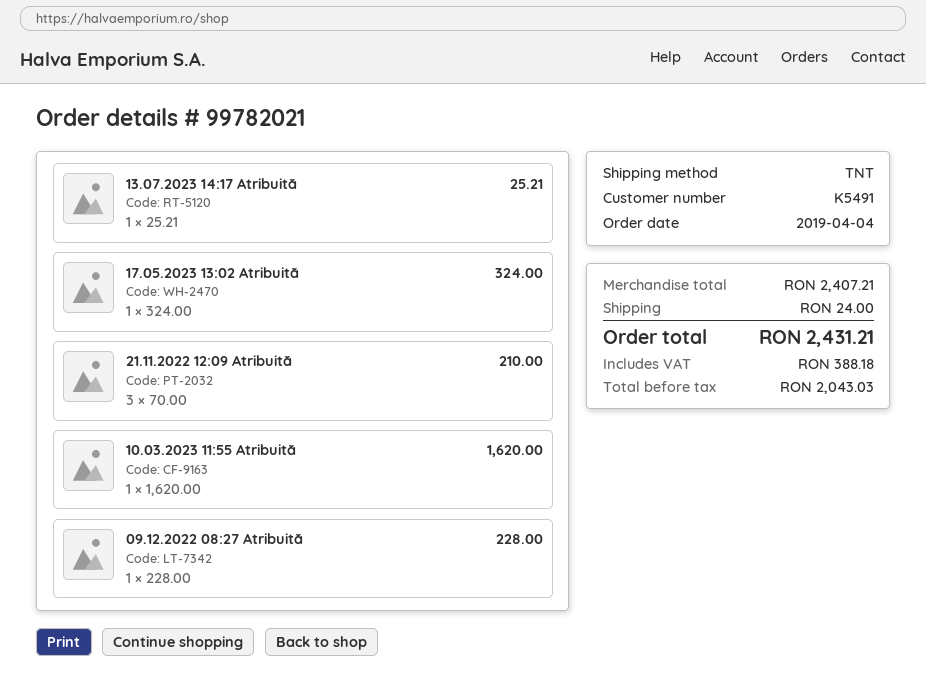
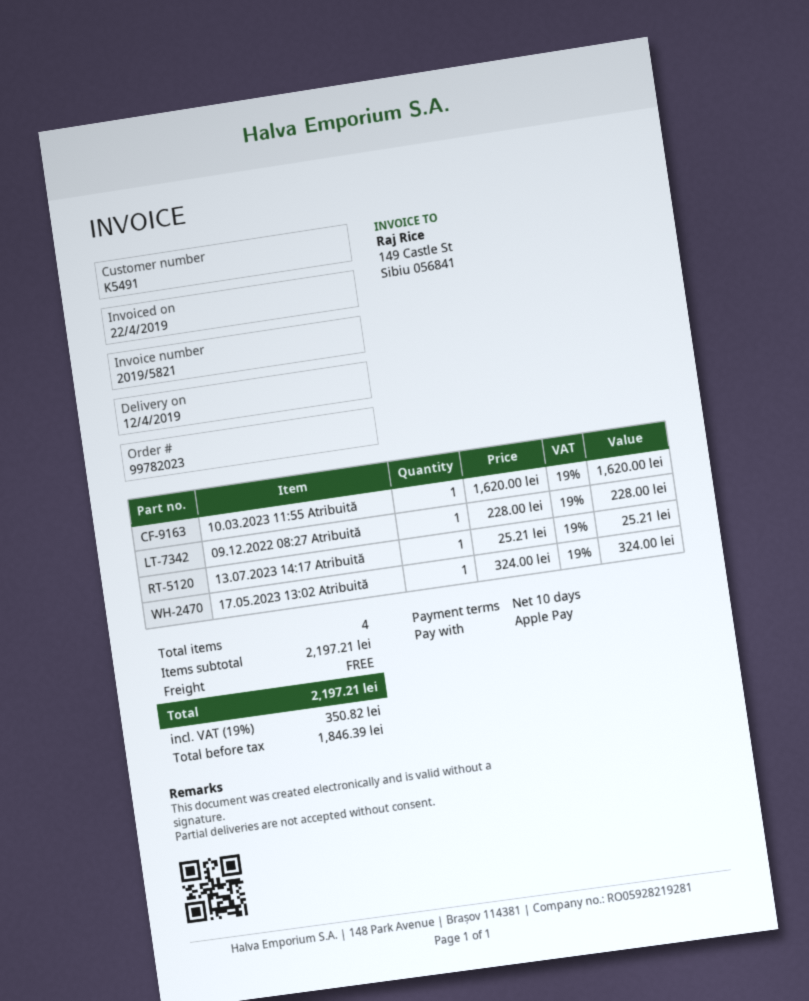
order number: 99782021 -> 99782023
21.11.2022 12:09 Atribuită: 3 x 70.00 = 210.00 -> none
subtotal: 2407.21 -> 2197.21
shipping: 24.00 -> 0.00
net: 2043.03 -> 1846.39
tax: 388.18 -> 350.82
total: 2431.21 -> 2197.21

